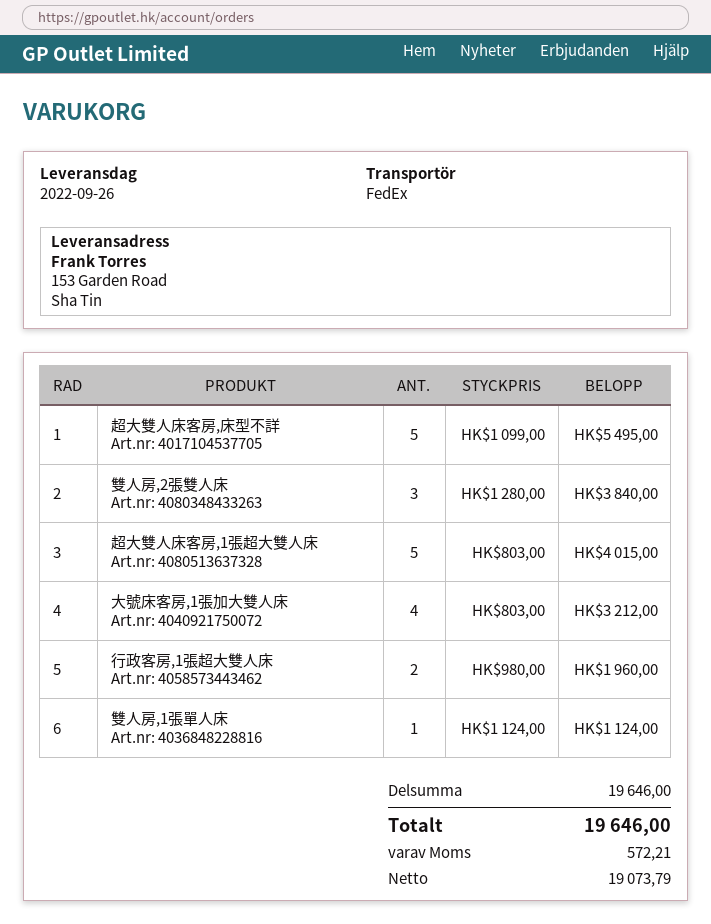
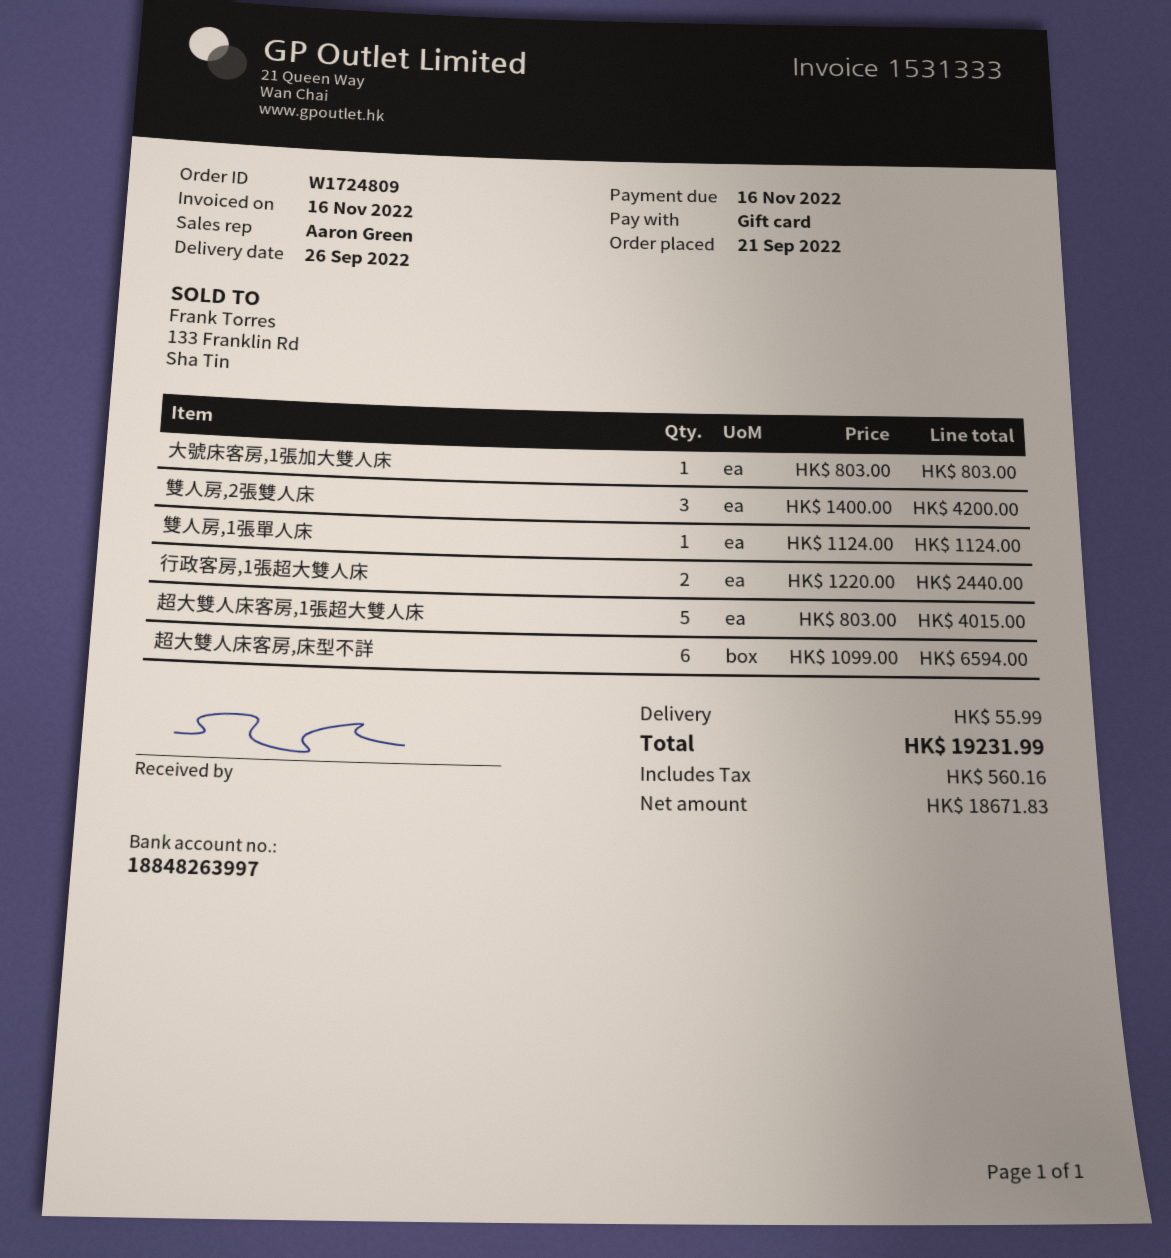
超大雙人床客房,床型不詳: 5 x 1099.00 = 5495.00 -> 6 x 1099.00 = 6594.00
雙人房,2張雙人床: 3 x 1280.00 = 3840.00 -> 3 x 1400.00 = 4200.00
大號床客房,1張加大雙人床: 4 x 803.00 = 3212.00 -> 1 x 803.00 = 803.00
行政客房,1張超大雙人床: 2 x 980.00 = 1960.00 -> 2 x 1220.00 = 2440.00
shipping: none -> 55.99
net: 19073.79 -> 18671.83
tax: 572.21 -> 560.16
total: 19646.00 -> 19231.99

